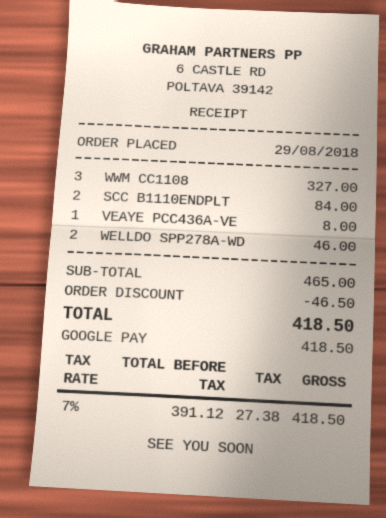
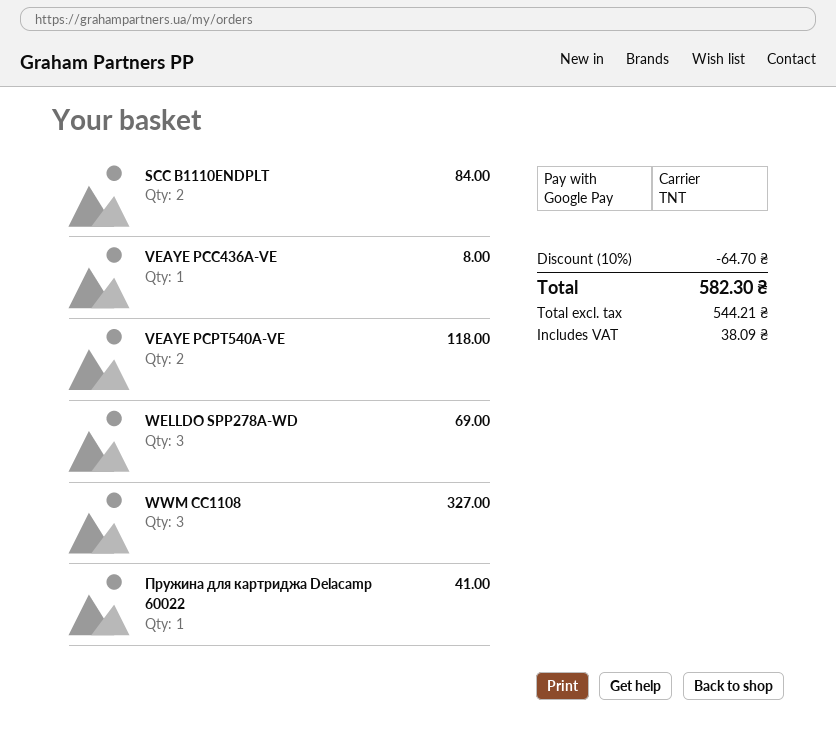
WELLDO SPP278A-WD: 2 for 46.00 -> 3 for 69.00
VEAYE PCPT540A-VE: none -> 2 for 118.00
Пружина для картриджа Delacamp 60022: none -> 1 for 41.00
discount: 46.50 -> 64.70
net: 391.12 -> 544.21
tax: 27.38 -> 38.09
total: 418.50 -> 582.30

